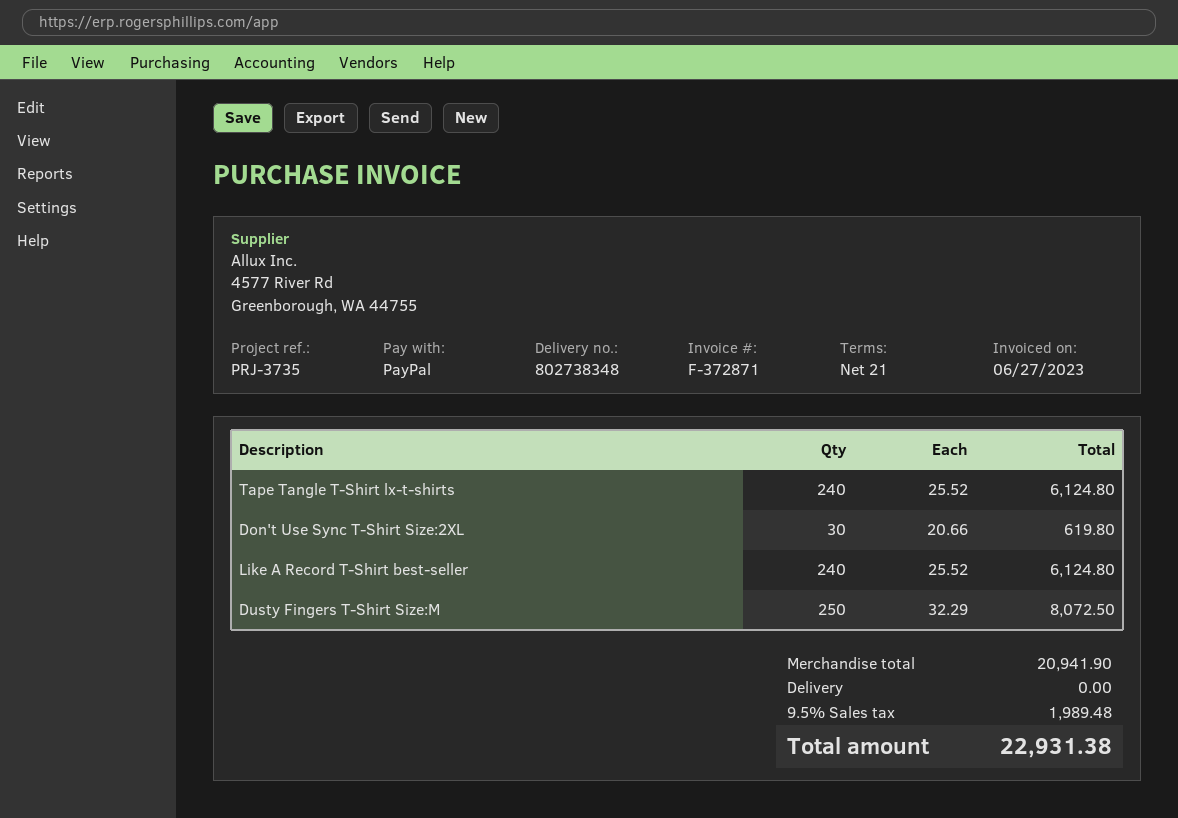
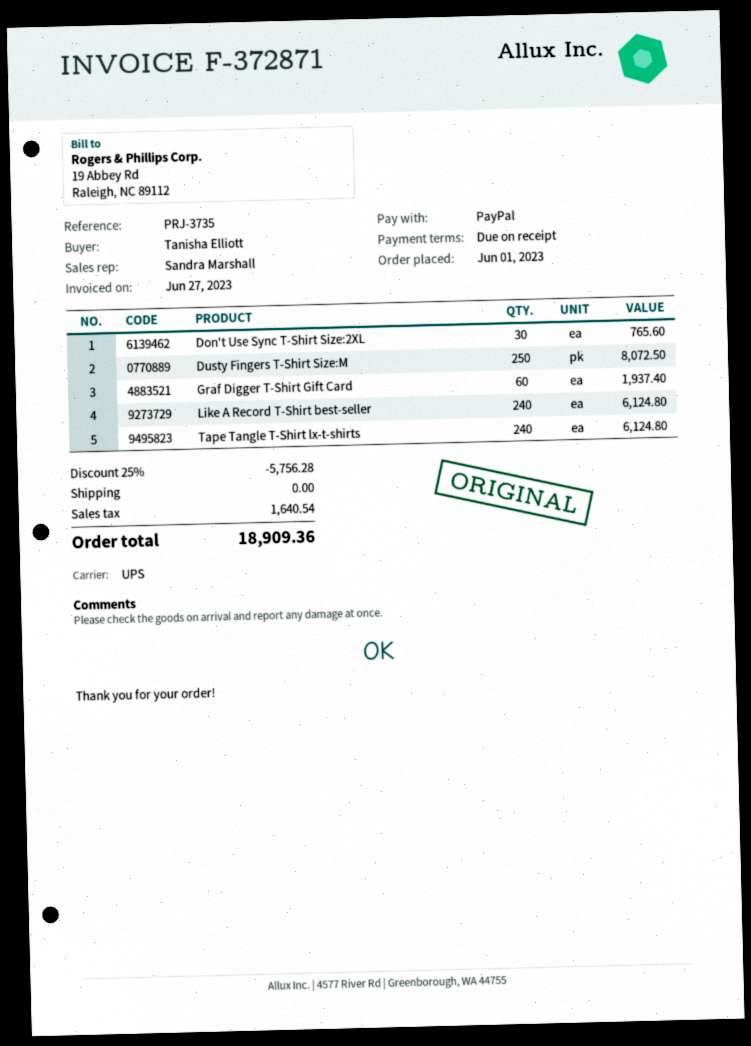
payment terms: 21 days -> on receipt
Don't Use Sync T-Shirt Size:2XL: 30 for 619.80 -> 30 for 765.60
Graf Digger T-Shirt Gift Card: none -> 60 for 1937.40
discount: none -> 25% = 5756.28
tax: 1989.48 -> 1640.54
total: 22931.38 -> 18909.36

